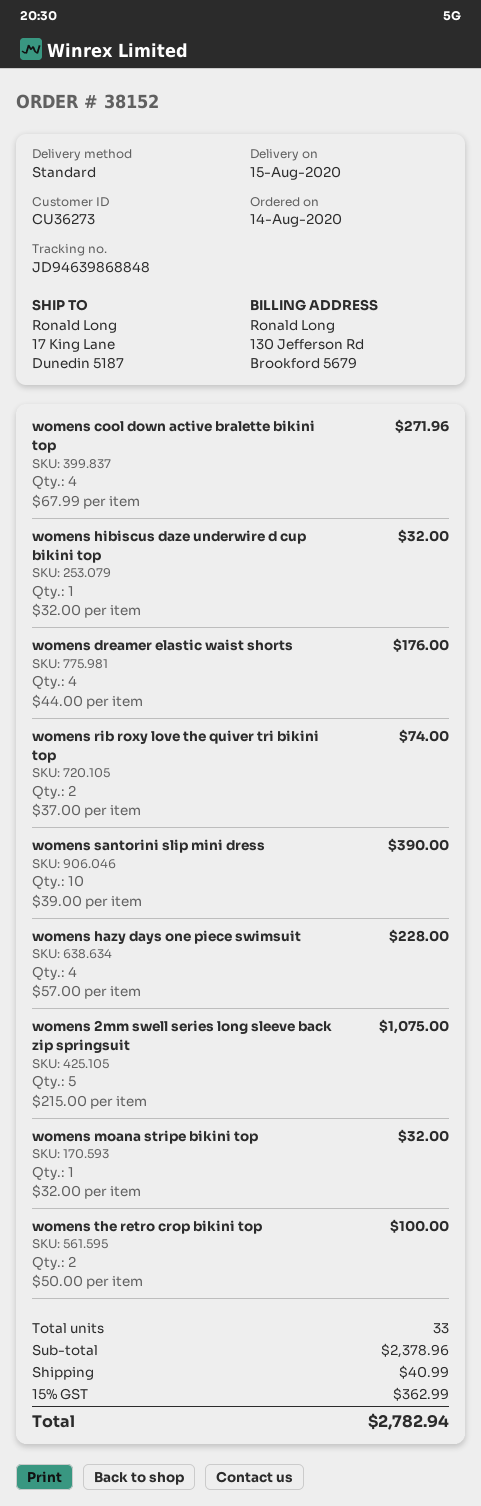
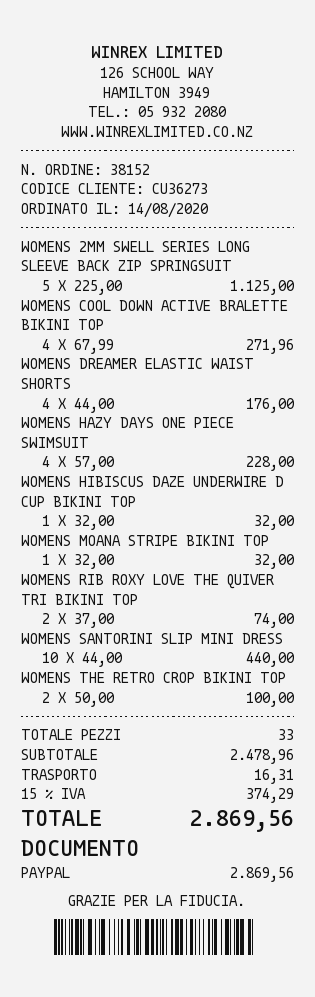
womens santorini slip mini dress: 10 x 39.00 = 390.00 -> 10 x 44.00 = 440.00
womens 2mm swell series long sleeve back zip springsuit: 5 x 215.00 = 1075.00 -> 5 x 225.00 = 1125.00
subtotal: 2378.96 -> 2478.96
shipping: 40.99 -> 16.31
tax: 15% = 362.99 -> 15% = 374.29
total: 2782.94 -> 2869.56

